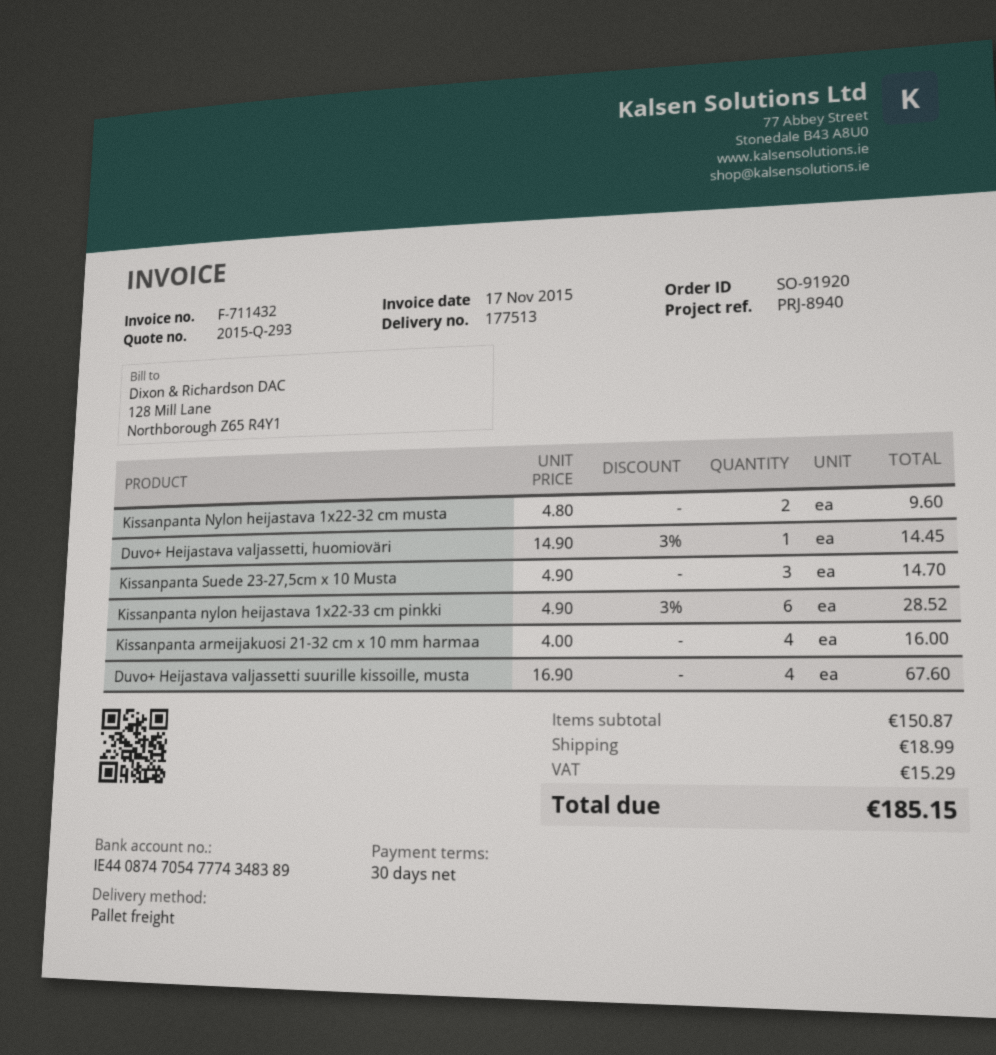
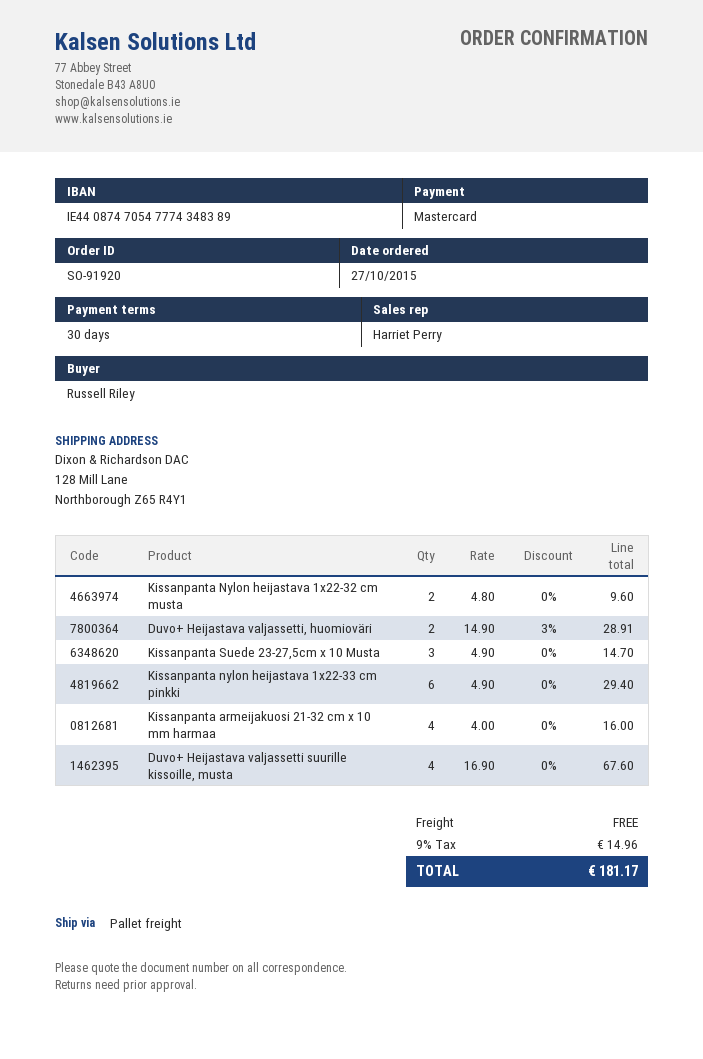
Duvo+ Heijastava valjassetti, huomioväri: 1 x 14.90 - 3% = 14.45 -> 2 x 14.90 - 3% = 28.91
Kissanpanta nylon heijastava 1x22-33 cm pinkki: 6 x 4.90 - 3% = 28.52 -> 6 x 4.90 = 29.40
shipping: 18.99 -> 0.00
tax: 15.29 -> 14.96
total: 185.15 -> 181.17

